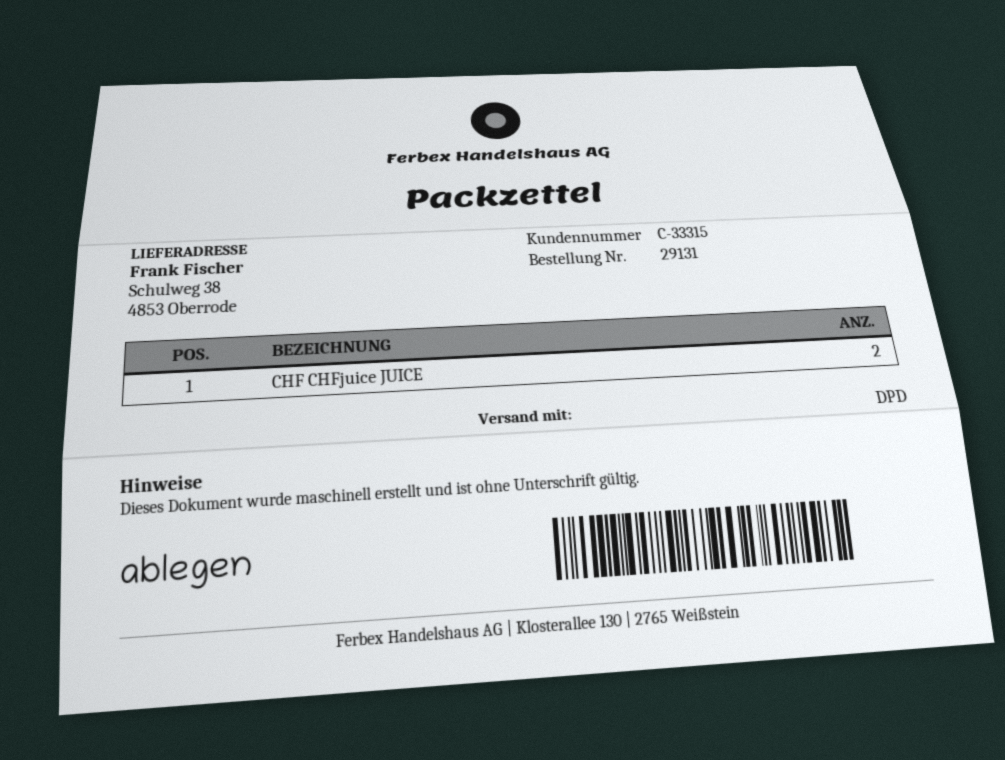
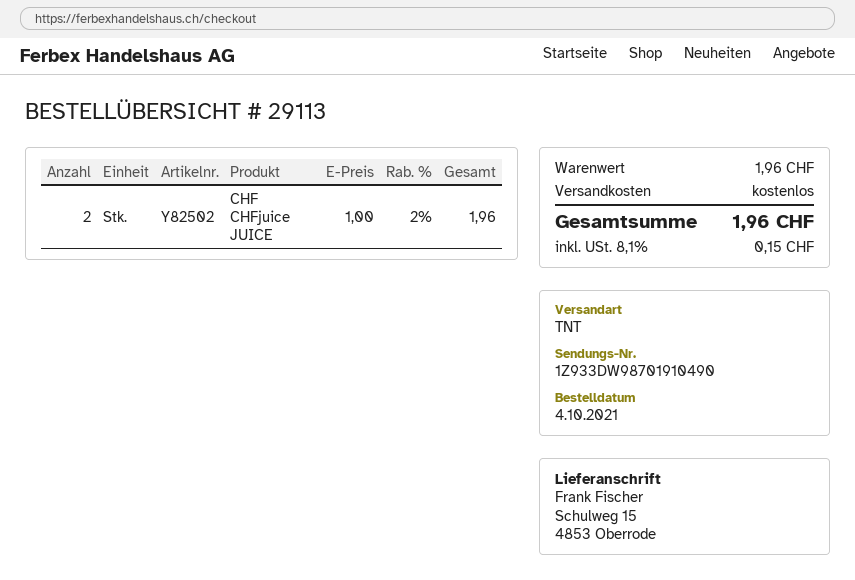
order number: 29131 -> 29113
shipping method: DPD -> TNT
ship to: Schulweg 38, 4853 Oberrode -> Schulweg 15, 4853 Oberrode

